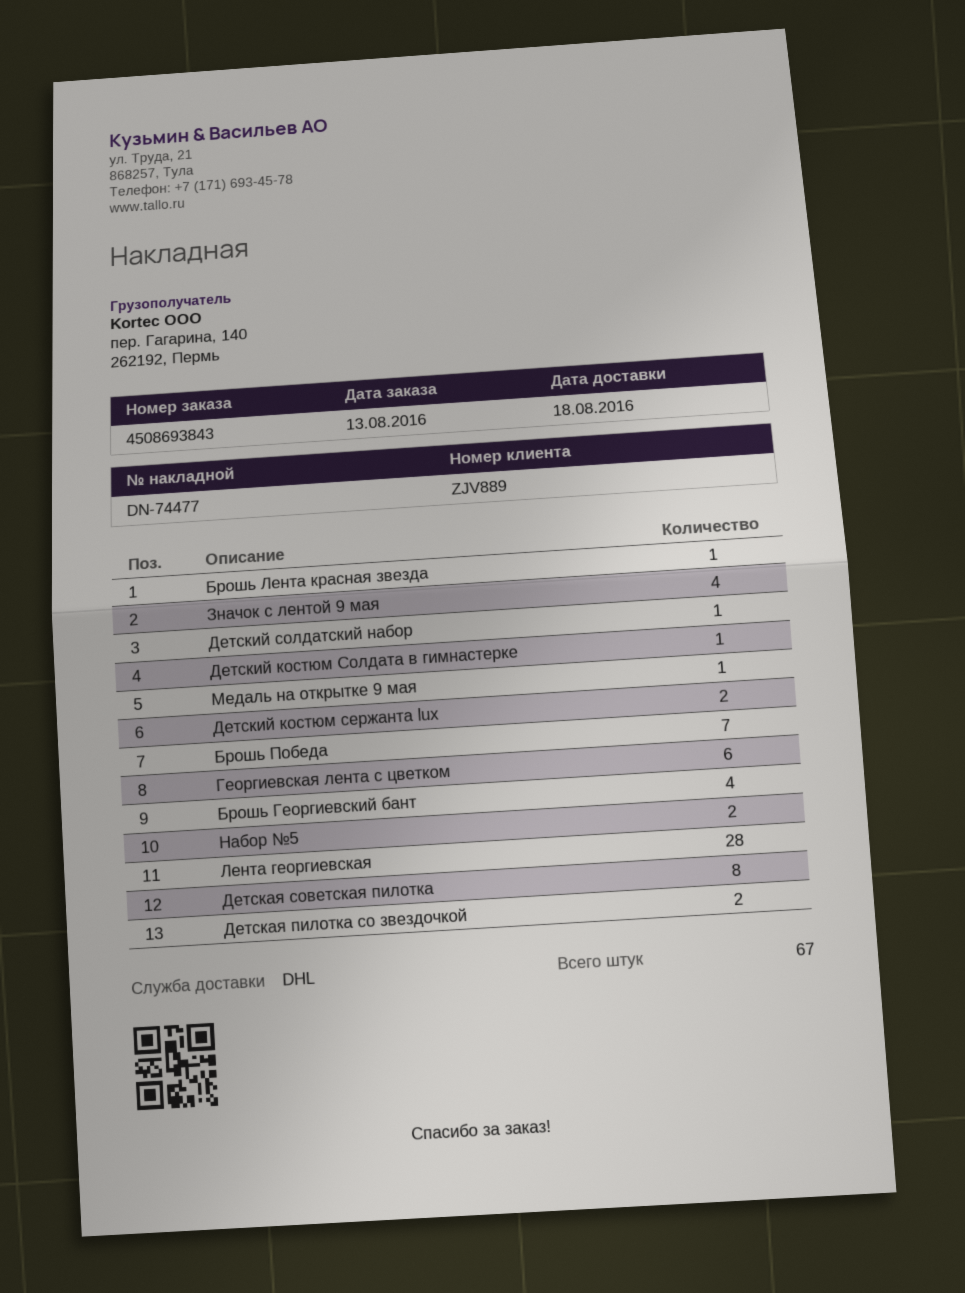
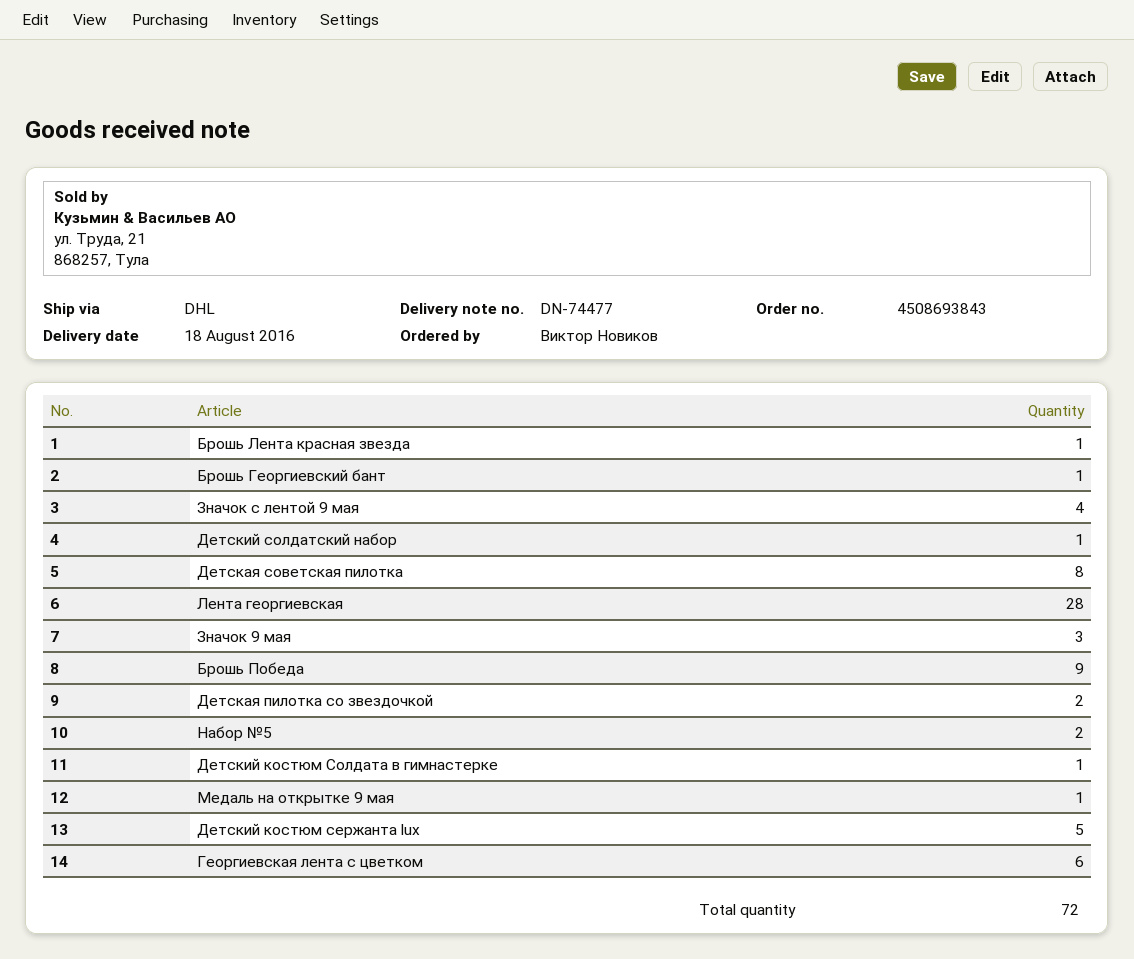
Детский костюм сержанта lux: 2 -> 5
Брошь Победа: 7 -> 9
Брошь Георгиевский бант: 4 -> 1
Значок 9 мая: none -> 3
total quantity: 67 -> 72

